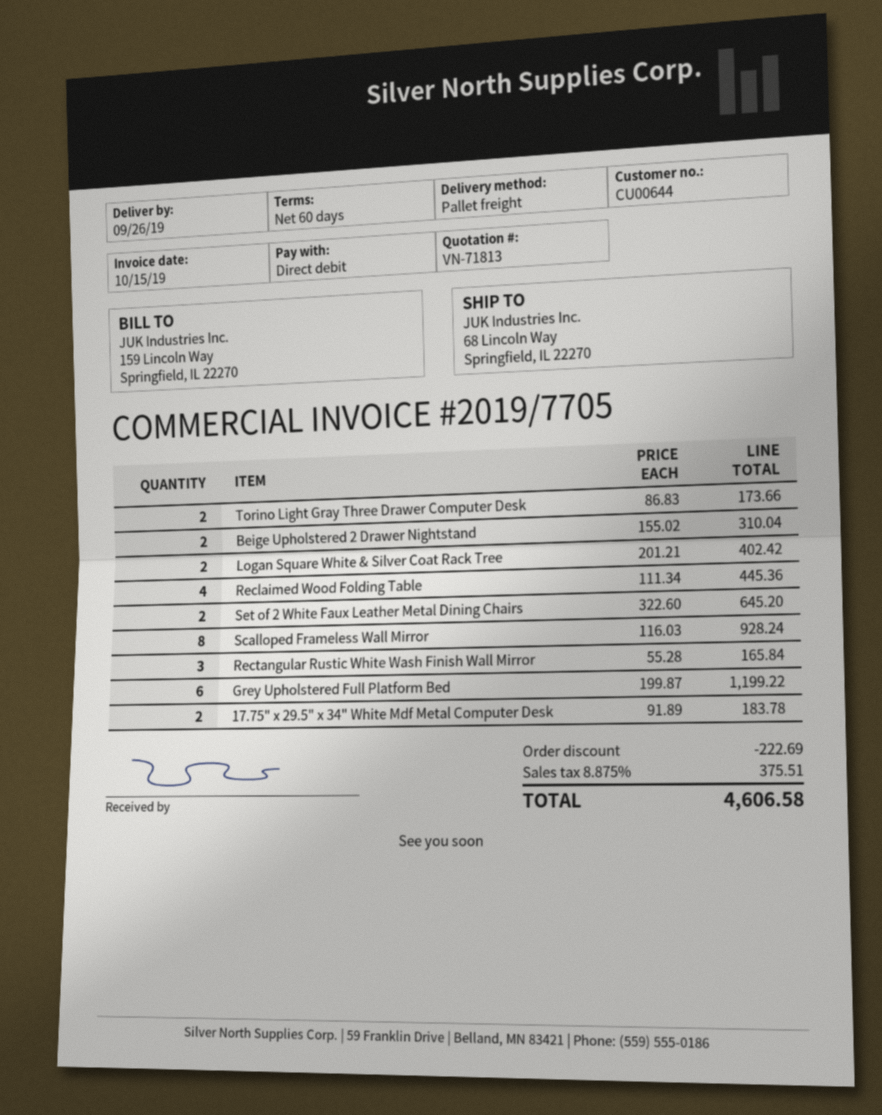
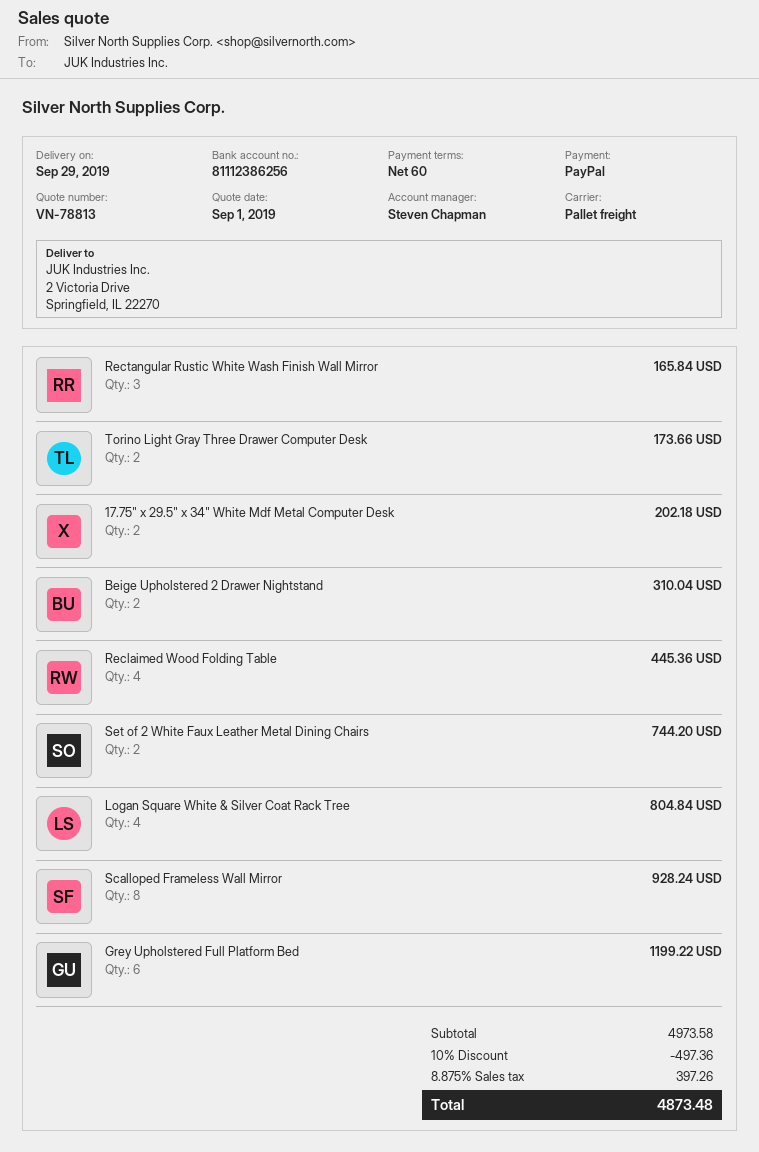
quote number: VN-71813 -> VN-78813
delivery date: 2019-09-26 -> 2019-09-29
payment method: direct debit -> PayPal
ship to: 68 Lincoln Way, Springfield, IL 22270 -> 2 Victoria Drive, Springfield, IL 22270
Logan Square White & Silver Coat Rack Tree: 2 for 402.42 -> 4 for 804.84
Set of 2 White Faux Leather Metal Dining Chairs: 2 for 645.20 -> 2 for 744.20
17.75" x 29.5" x 34" White Mdf Metal Computer Desk: 2 for 183.78 -> 2 for 202.18
discount: 222.69 -> 497.36
tax: 8.875% = 375.51 -> 8.875% = 397.26
total: 4606.58 -> 4873.48

